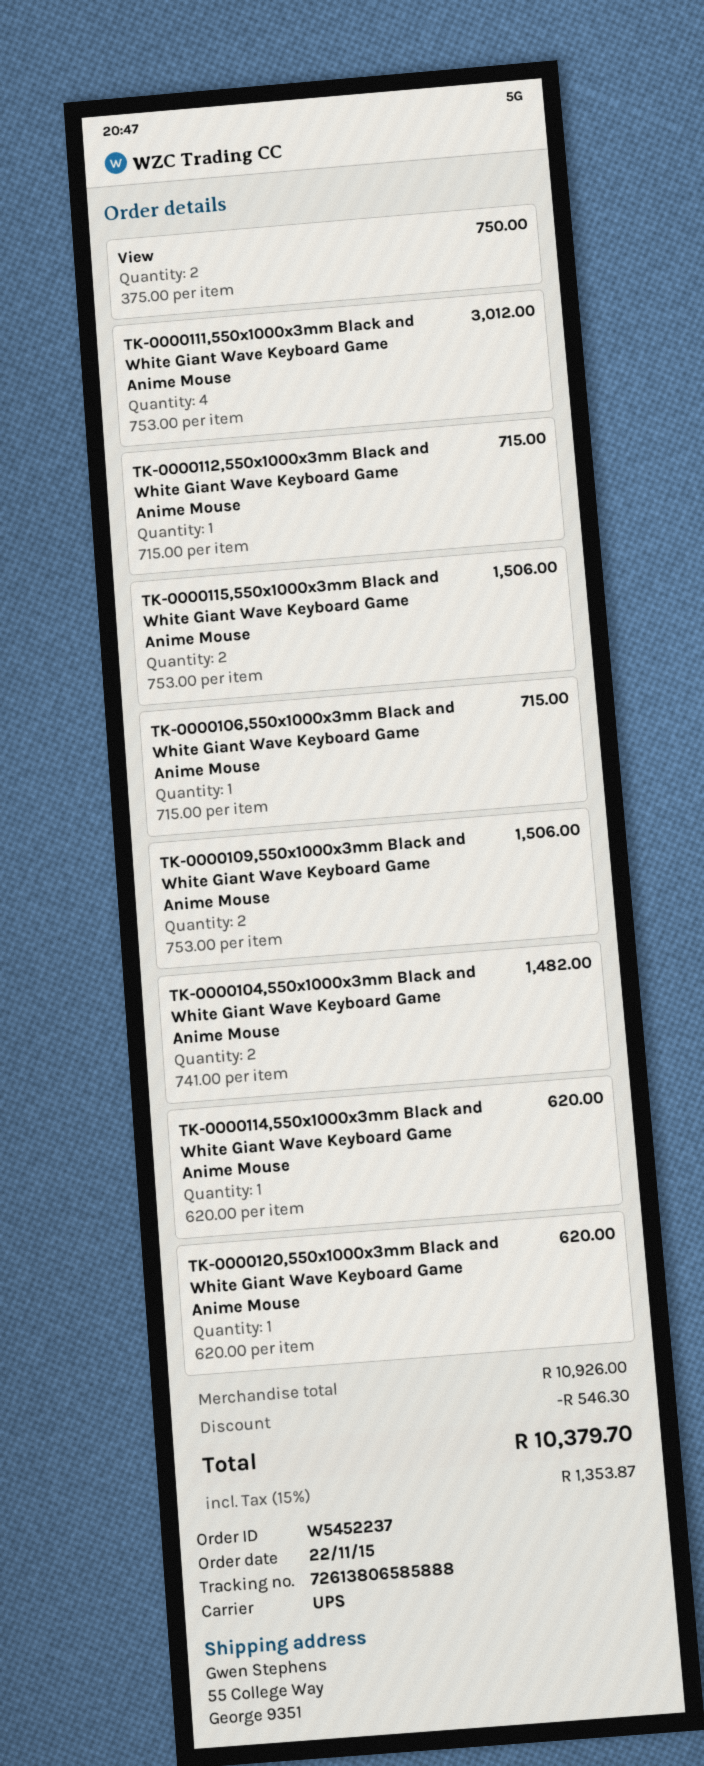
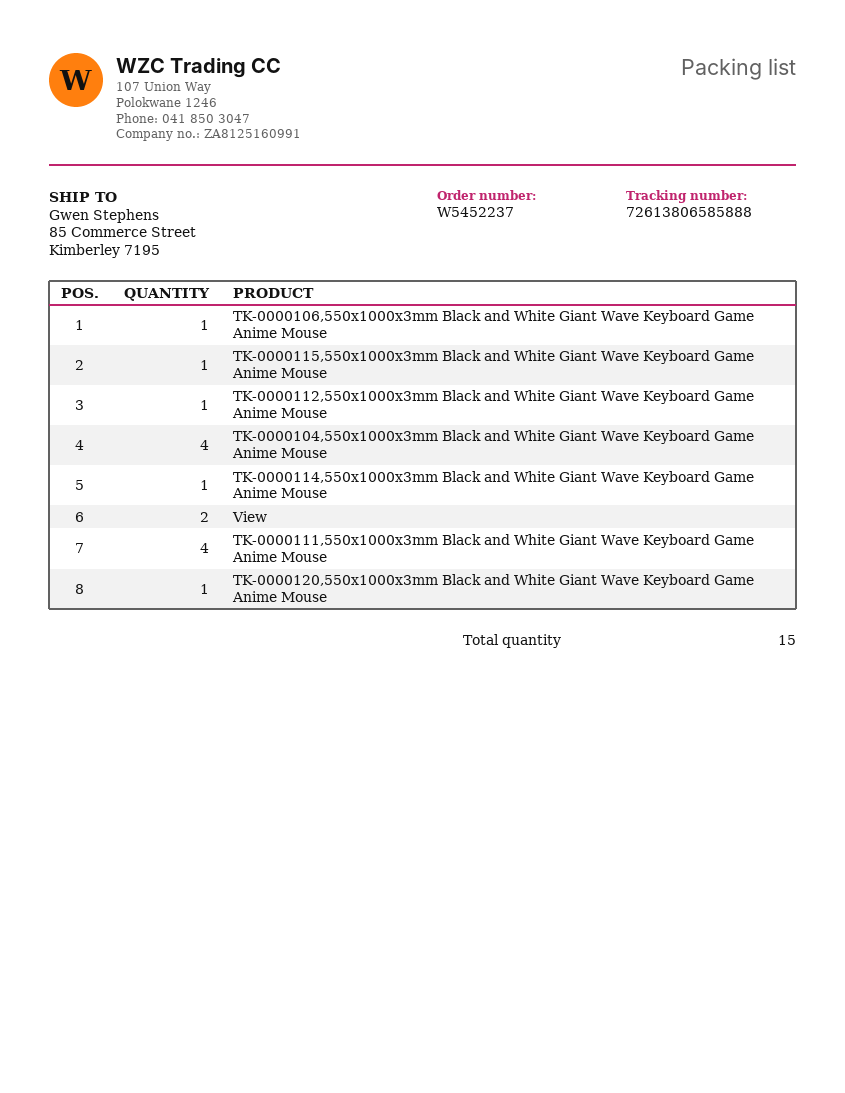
ship to: 55 College Way, George 9351 -> 85 Commerce Street, Kimberley 7195
TK-0000115,550x1000x3mm Black and White Giant Wave Keyboard Game Anime Mouse: 2 -> 1
TK-0000109,550x1000x3mm Black and White Giant Wave Keyboard Game Anime Mouse: 2 -> none
TK-0000104,550x1000x3mm Black and White Giant Wave Keyboard Game Anime Mouse: 2 -> 4

